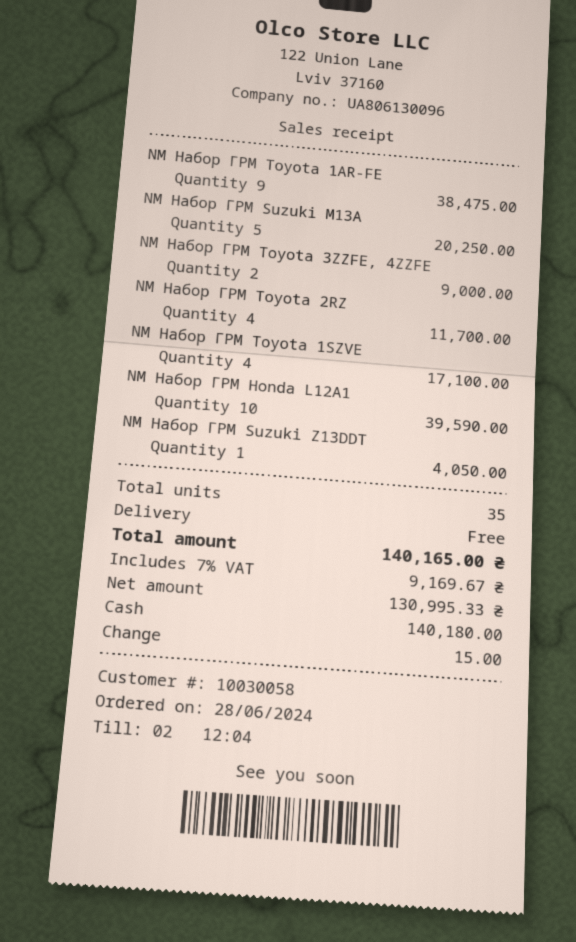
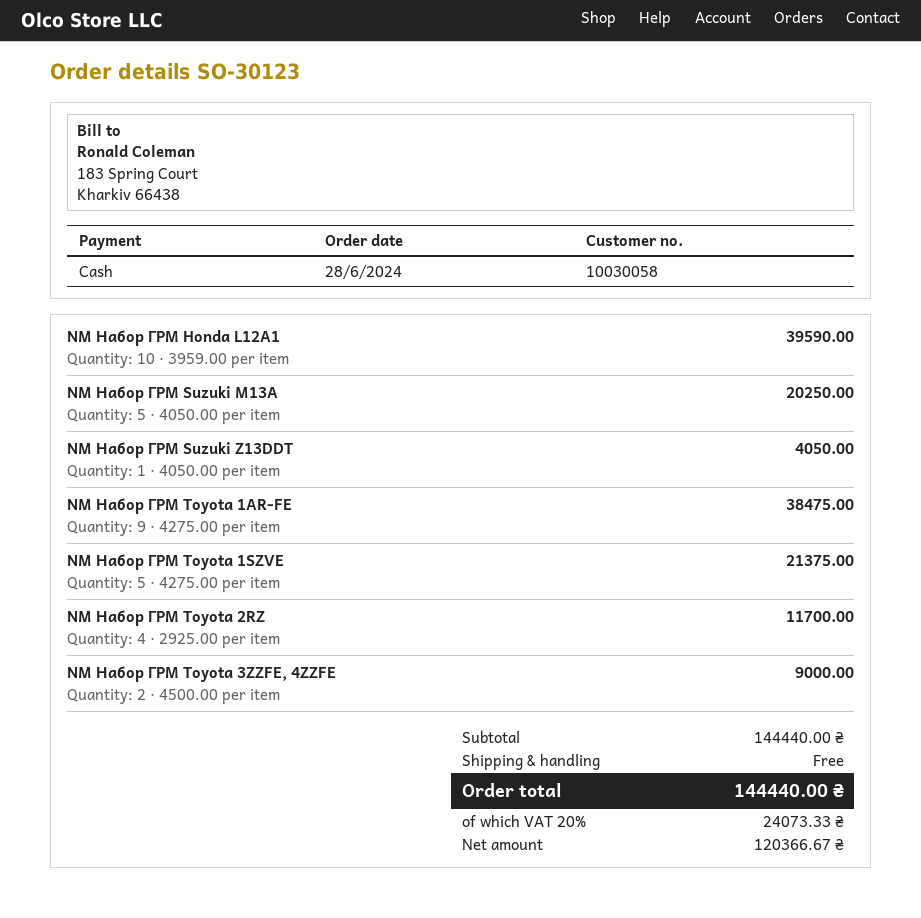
NM Набор ГРМ Toyota 1SZVE: 4 for 17100.00 -> 5 for 21375.00
net: 130995.33 -> 120366.67
tax: 7% = 9169.67 -> 20% = 24073.33
total: 140165.00 -> 144440.00

